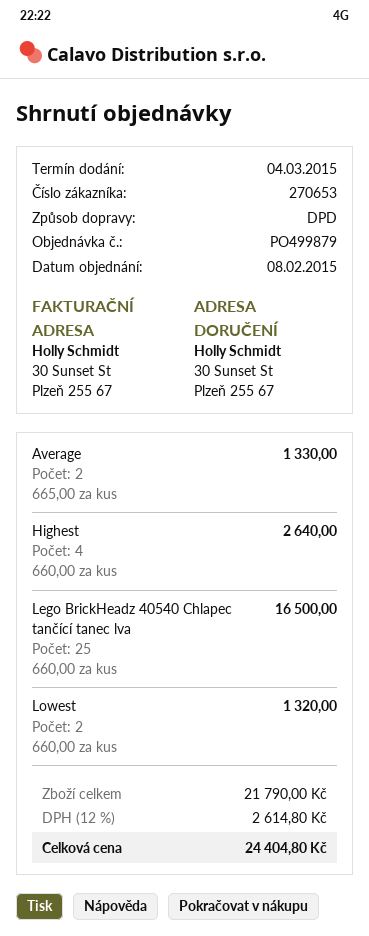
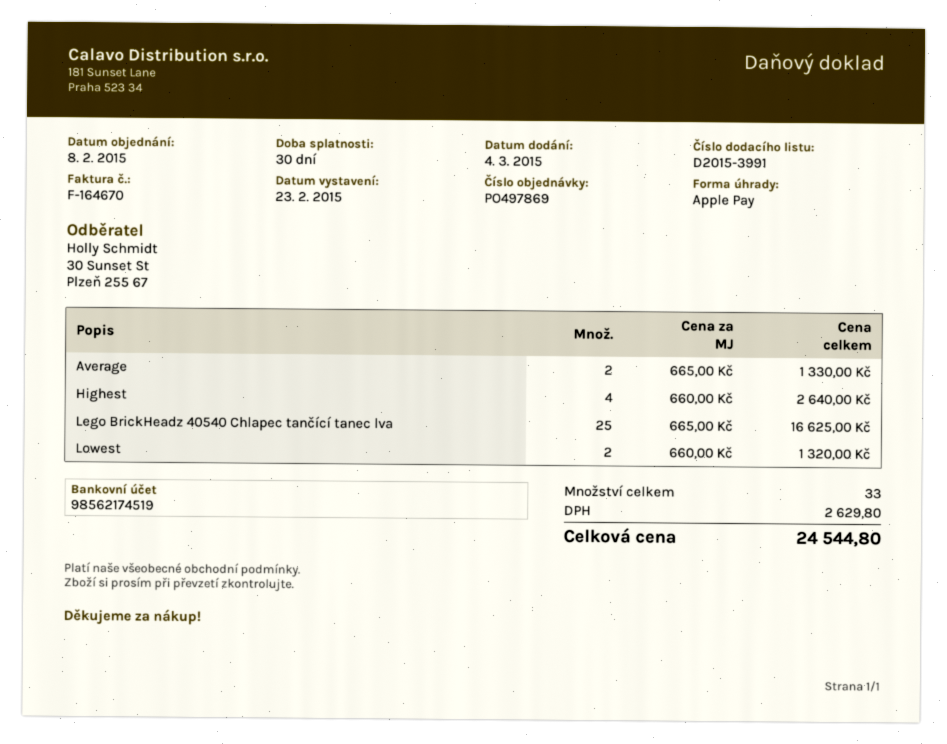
order number: PO499879 -> PO497869
Lego BrickHeadz 40540 Chlapec tančící tanec lva: 25 x 660.00 = 16500.00 -> 25 x 665.00 = 16625.00
tax: 2614.80 -> 2629.80
total: 24404.80 -> 24544.80

